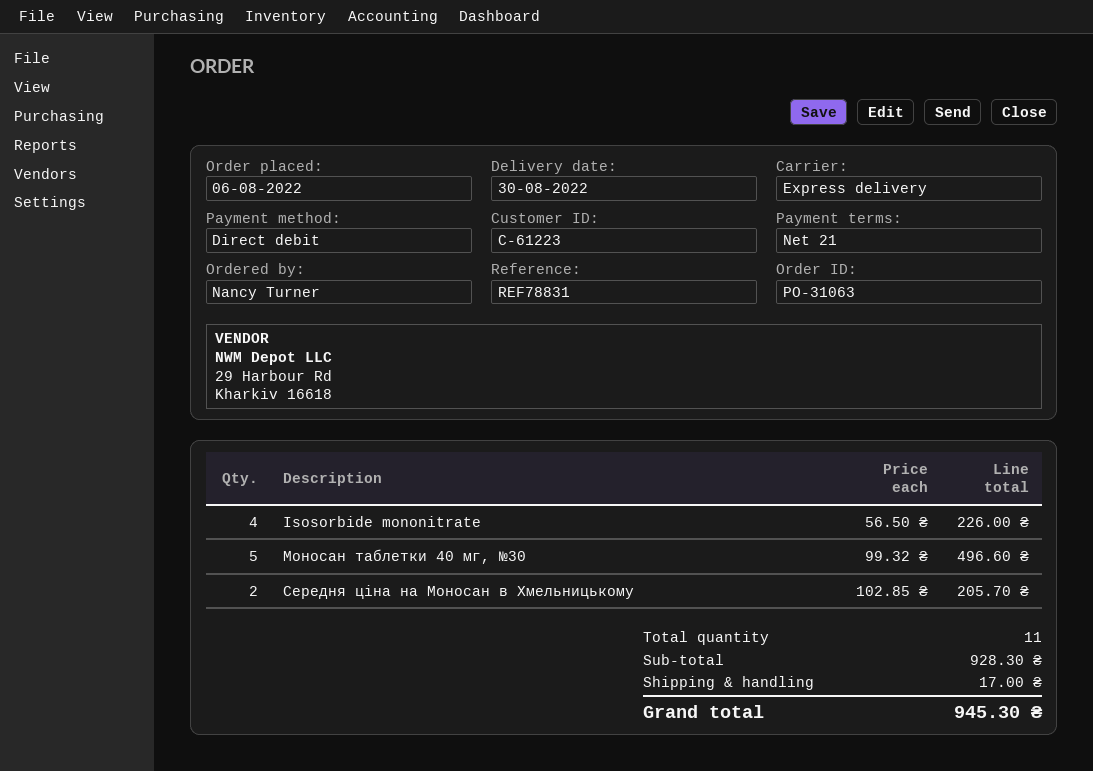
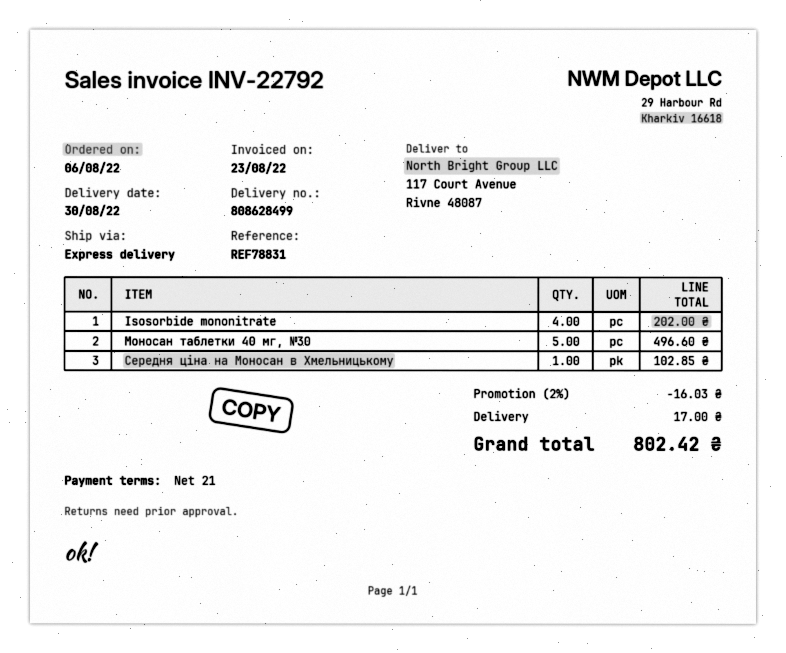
Isosorbide mononitrate: 4 for 226.00 -> 4 for 202.00
Середня ціна на Моносан в Хмельницькому: 2 for 205.70 -> 1 for 102.85
discount: none -> 2% = 16.03
total: 945.30 -> 802.42

